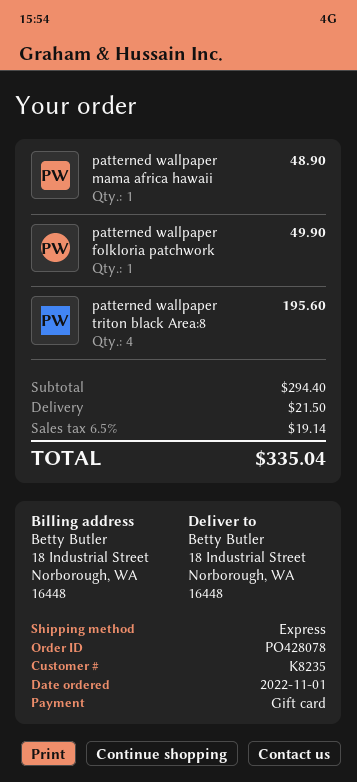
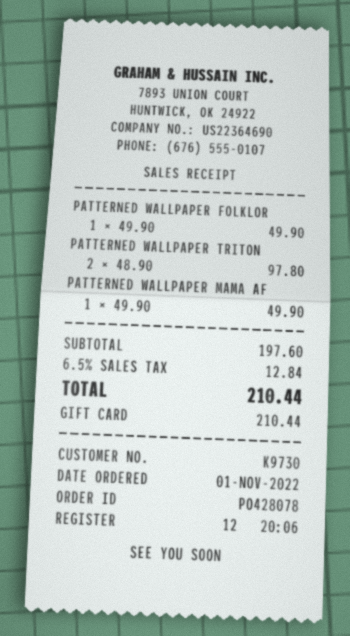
customer number: K8235 -> K9730
patterned wallpaper mama africa hawaii: 1 for 48.90 -> 1 for 49.90
patterned wallpaper triton black Area:8: 4 for 195.60 -> 2 for 97.80
subtotal: 294.40 -> 197.60
shipping: 21.50 -> none
tax: 6.5% = 19.14 -> 6.5% = 12.84
total: 335.04 -> 210.44

